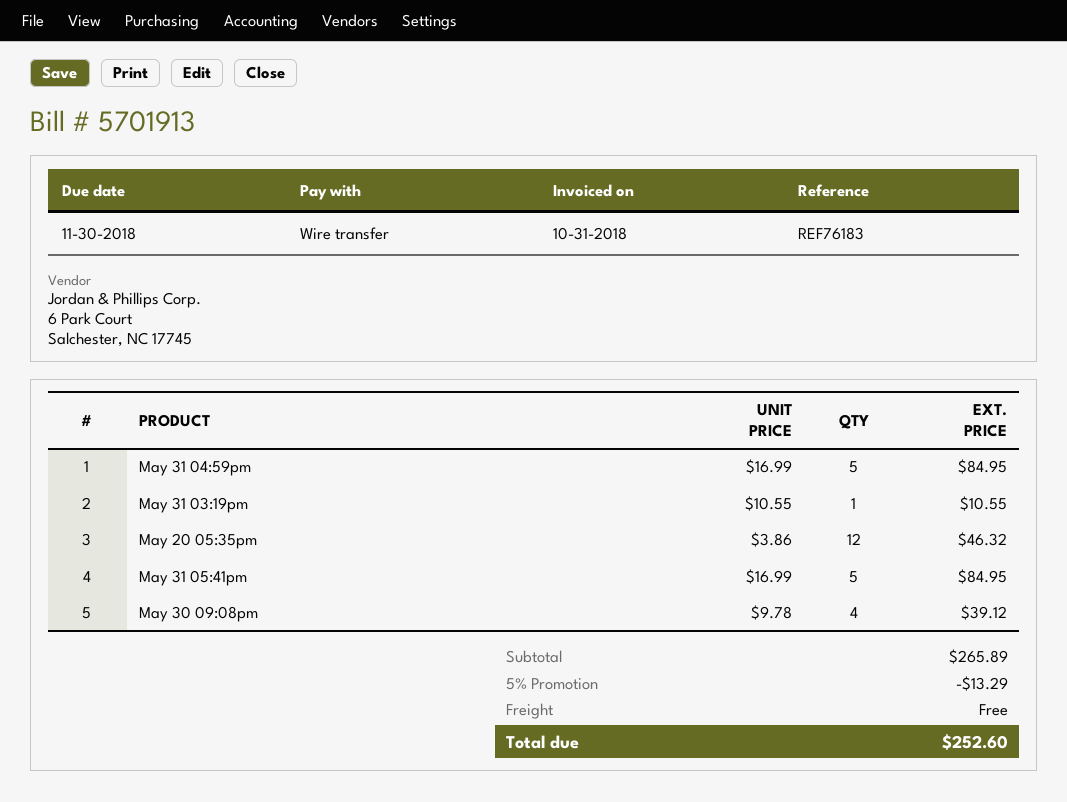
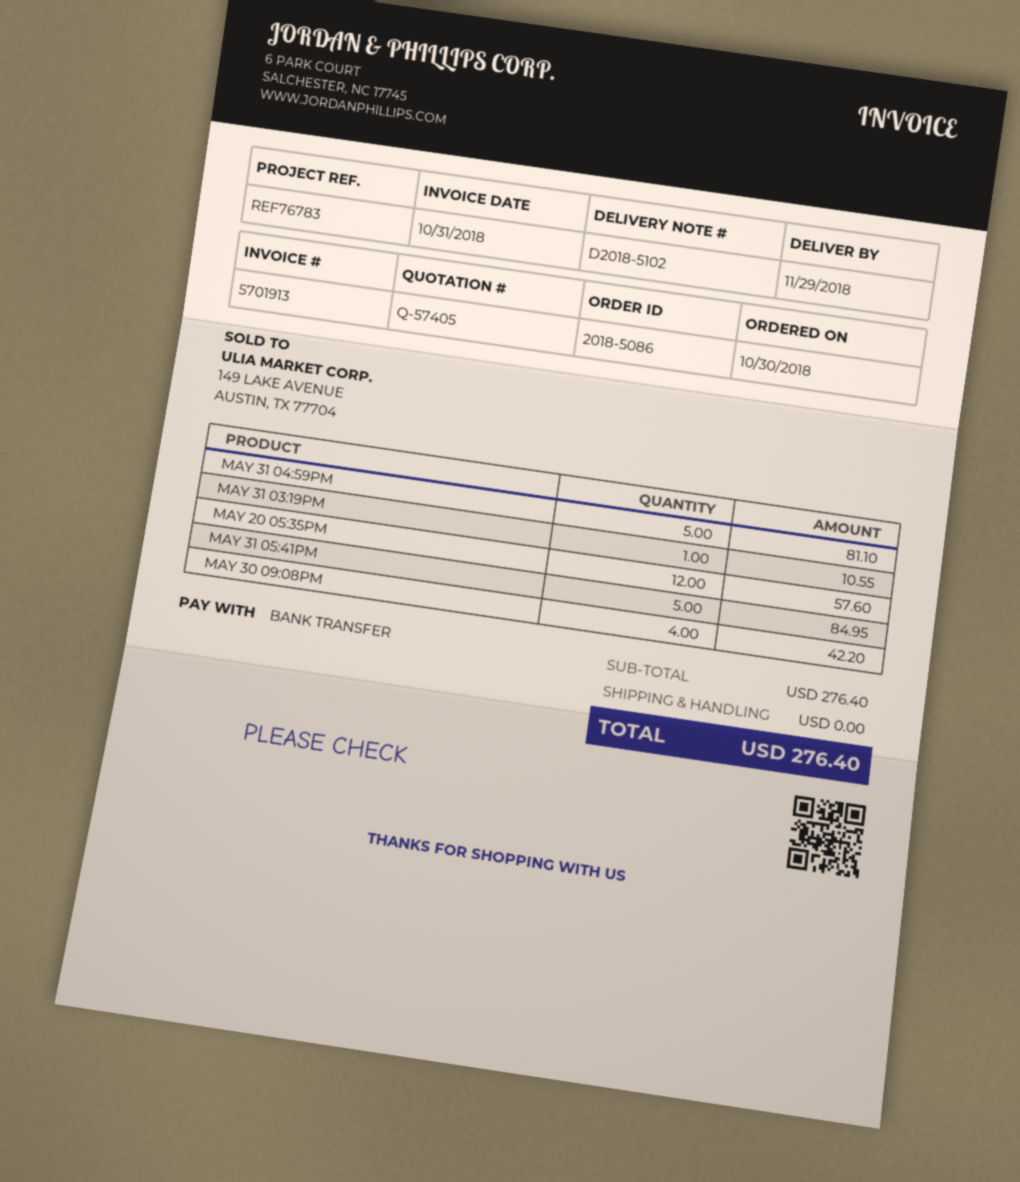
reference: REF76183 -> REF76783
May 31 04:59pm: 5 for 84.95 -> 5 for 81.10
May 20 05:35pm: 12 for 46.32 -> 12 for 57.60
May 30 09:08pm: 4 for 39.12 -> 4 for 42.20
subtotal: 265.89 -> 276.40
discount: 5% = 13.29 -> none
total: 252.60 -> 276.40

